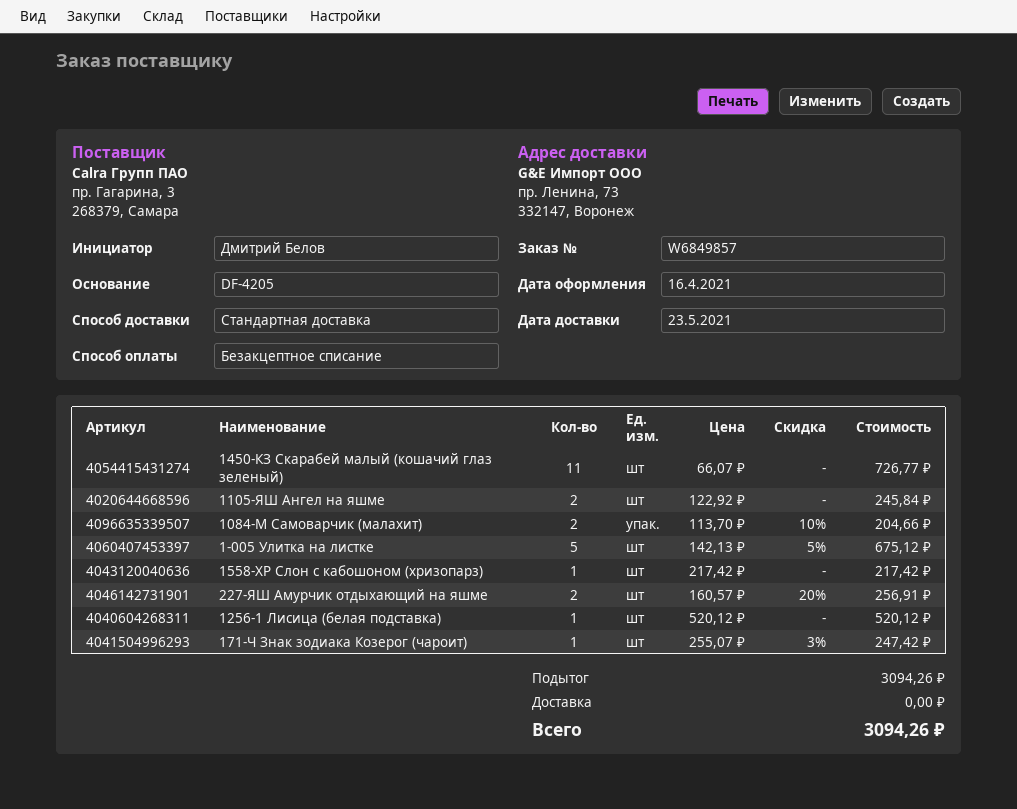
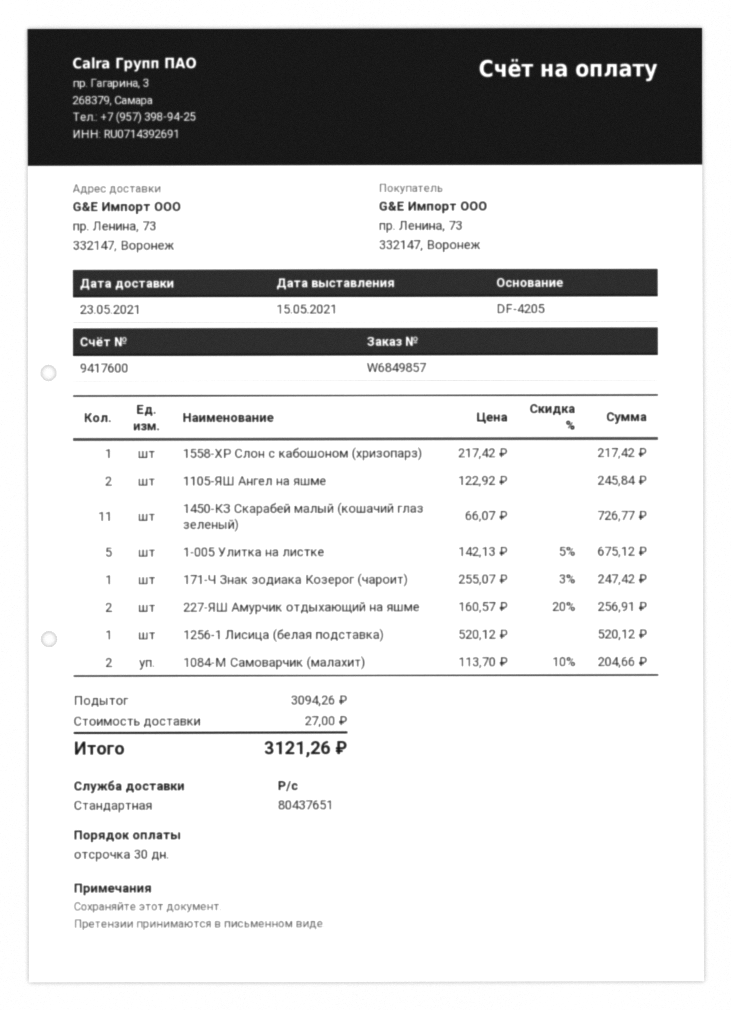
shipping: 0.00 -> 27.00
total: 3094.26 -> 3121.26

